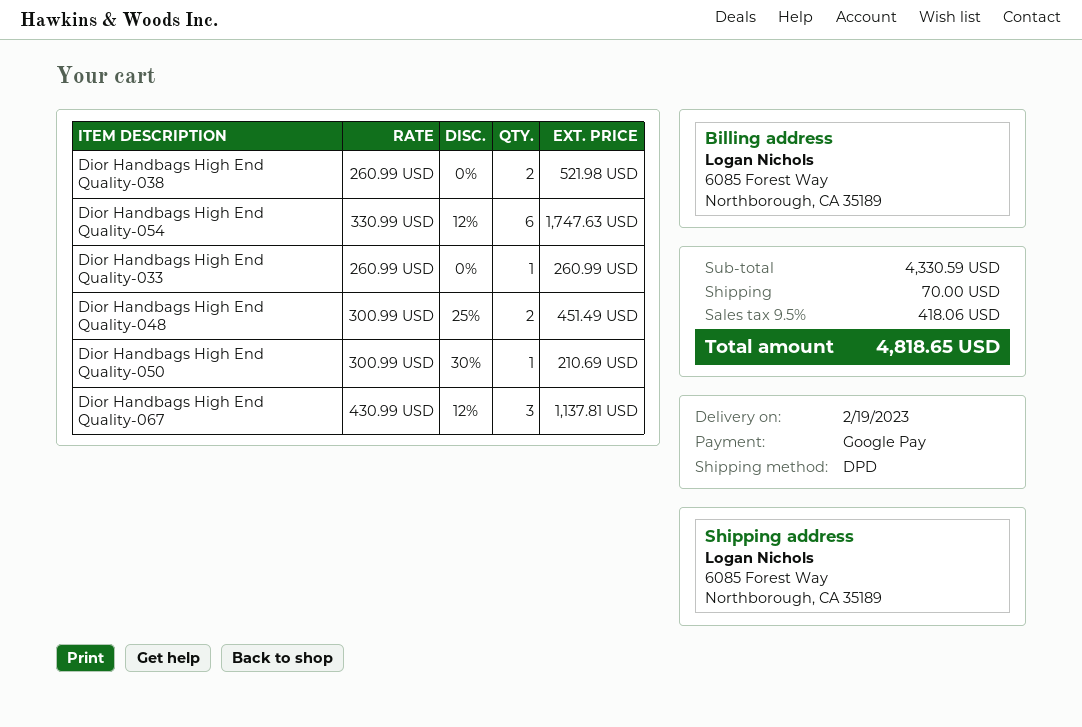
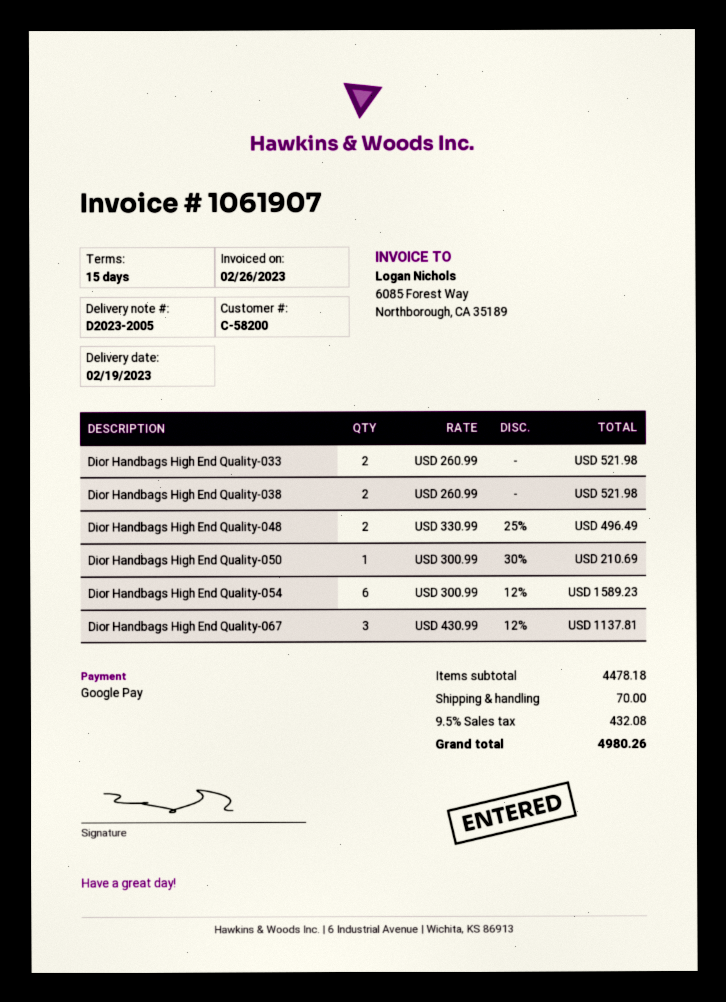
Dior Handbags High End Quality-054: 6 x 330.99 - 12% = 1747.63 -> 6 x 300.99 - 12% = 1589.23
Dior Handbags High End Quality-033: 1 x 260.99 = 260.99 -> 2 x 260.99 = 521.98
Dior Handbags High End Quality-048: 2 x 300.99 - 25% = 451.49 -> 2 x 330.99 - 25% = 496.49
subtotal: 4330.59 -> 4478.18
tax: 9.5% = 418.06 -> 9.5% = 432.08
total: 4818.65 -> 4980.26

